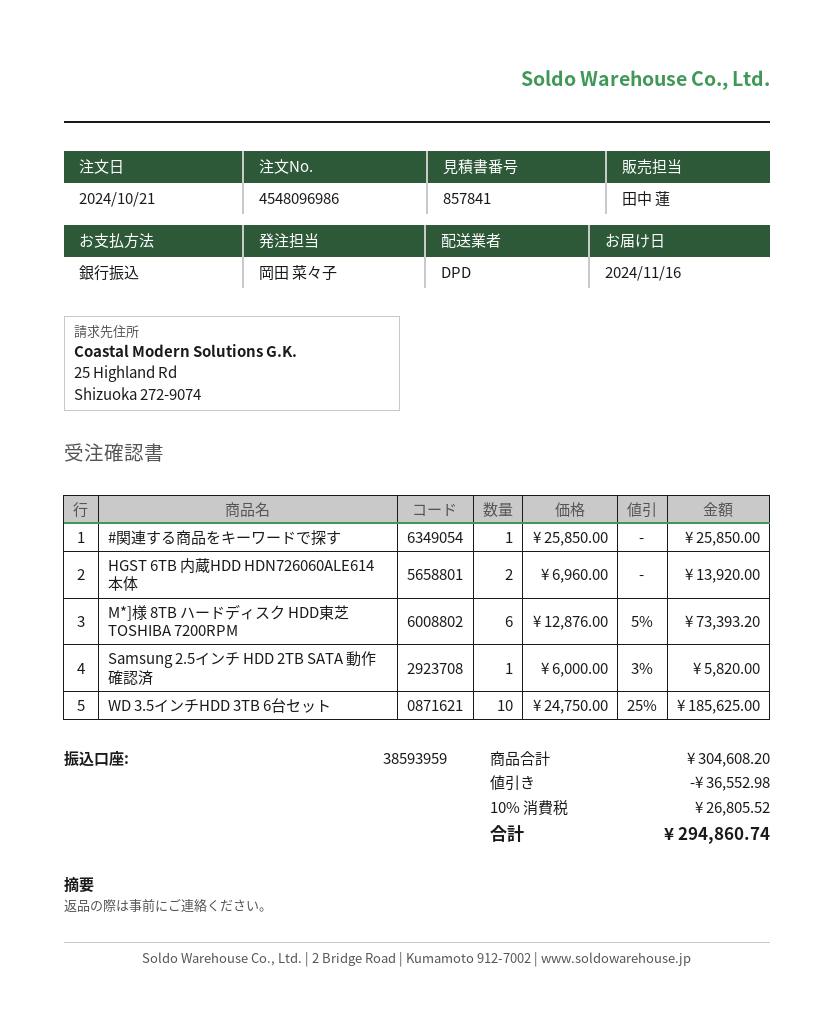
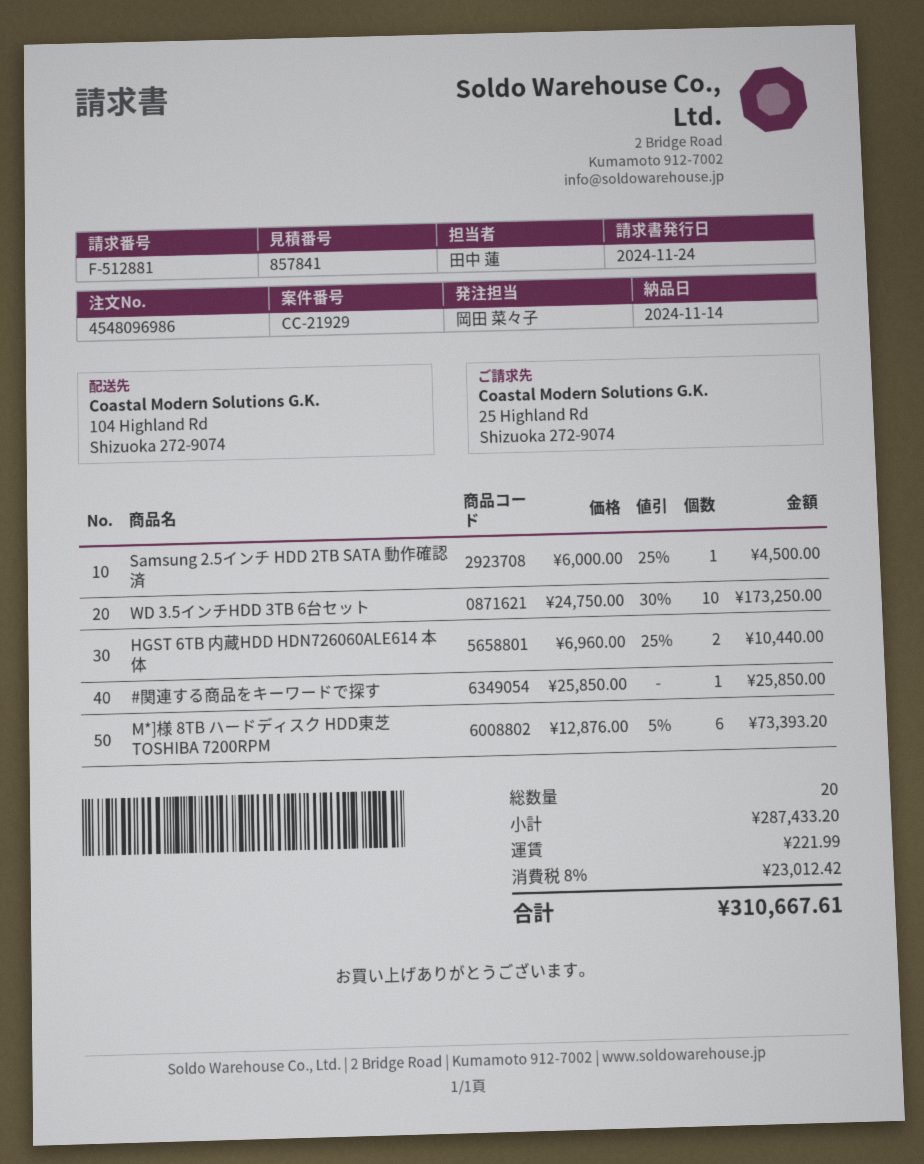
delivery date: 2024-11-16 -> 2024-11-14
HGST 6TB 内蔵HDD HDN726060ALE614 本体: 2 x 6960.00 = 13920.00 -> 2 x 6960.00 - 25% = 10440.00
Samsung 2.5インチ HDD 2TB SATA 動作確認済: 1 x 6000.00 - 3% = 5820.00 -> 1 x 6000.00 - 25% = 4500.00
WD 3.5インチHDD 3TB 6台セット: 10 x 24750.00 - 25% = 185625.00 -> 10 x 24750.00 - 30% = 173250.00
subtotal: 304608.20 -> 287433.20
discount: 36552.98 -> none
shipping: none -> 221.99
tax: 10% = 26805.52 -> 8% = 23012.42
total: 294860.74 -> 310667.61

